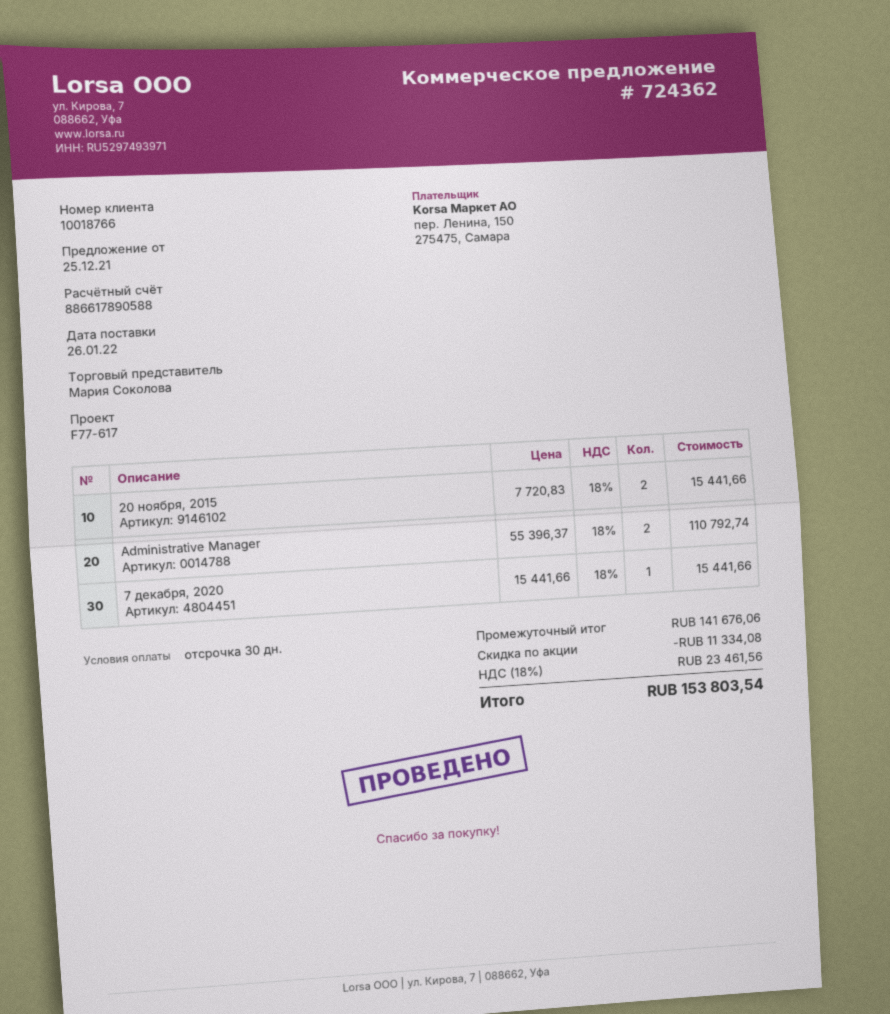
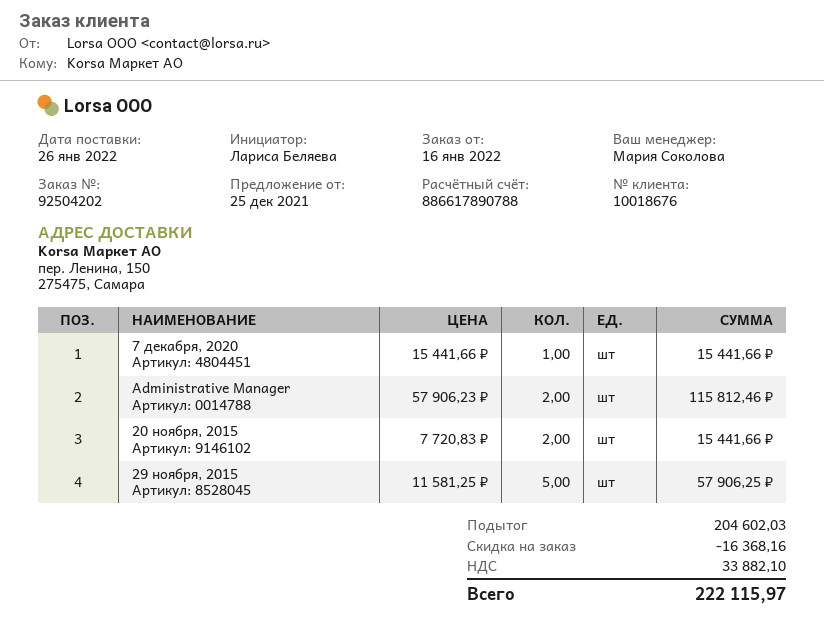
customer number: 10018766 -> 10018676
bank account: 886617890588 -> 886617890788
Administrative Manager: 2 x 55396.37 = 110792.74 -> 2 x 57906.23 = 115812.46
29 ноября, 2015: none -> 5 x 11581.25 = 57906.25
subtotal: 141676.06 -> 204602.03
discount: 11334.08 -> 16368.16
tax: 23461.56 -> 33882.10
total: 153803.54 -> 222115.97

